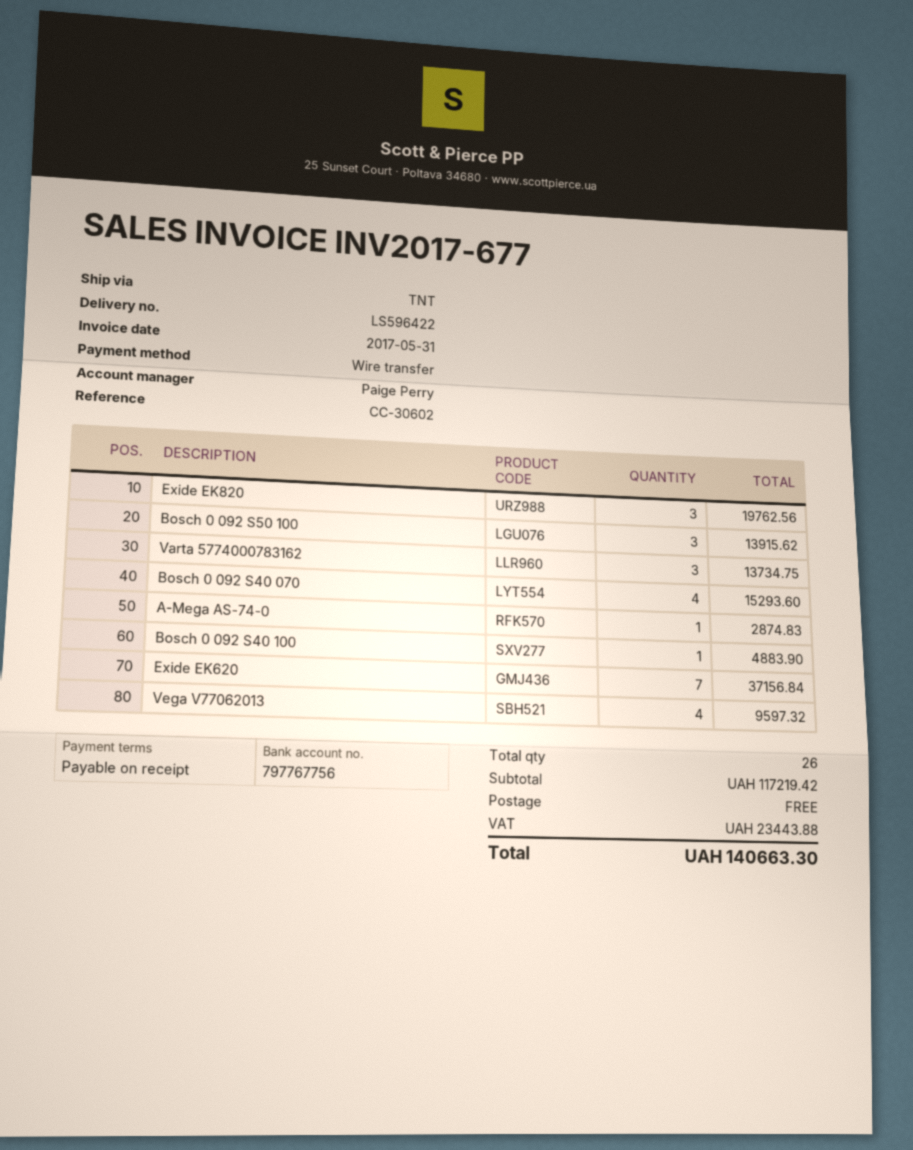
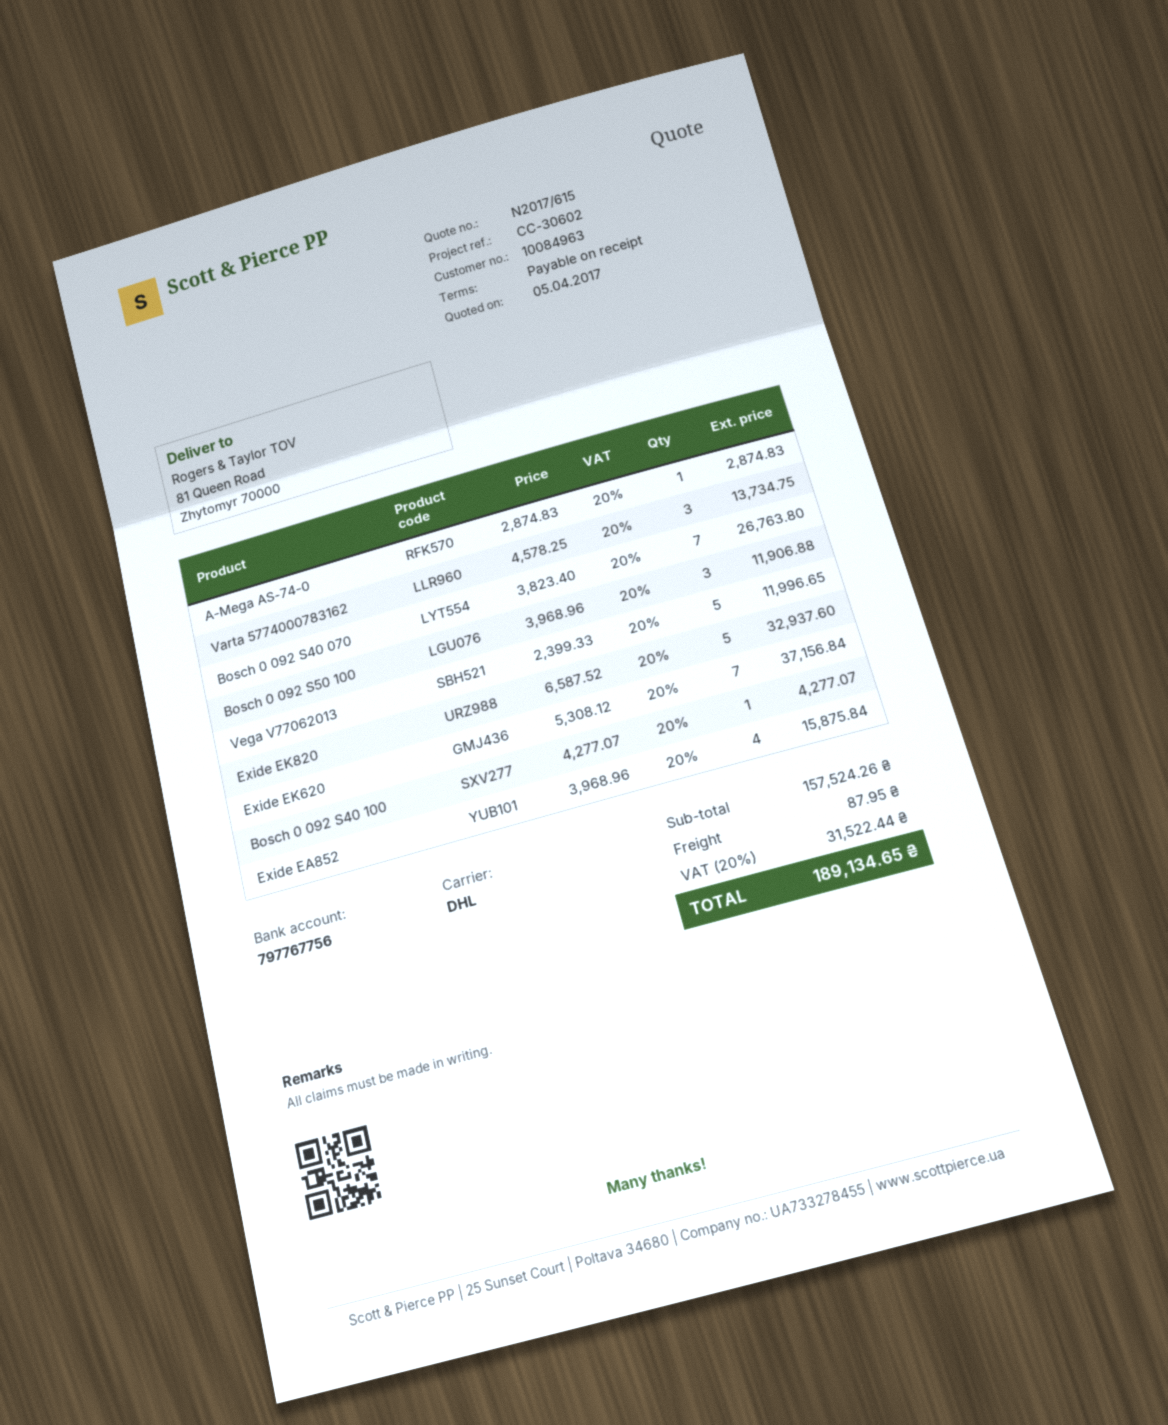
shipping method: TNT -> DHL
Exide EK820: 3 for 19762.56 -> 5 for 32937.60
Bosch 0 092 S50 100: 3 for 13915.62 -> 3 for 11906.88
Bosch 0 092 S40 070: 4 for 15293.60 -> 7 for 26763.80
Bosch 0 092 S40 100: 1 for 4883.90 -> 1 for 4277.07
Vega V77062013: 4 for 9597.32 -> 5 for 11996.65
Exide EA852: none -> 4 for 15875.84
subtotal: 117219.42 -> 157524.26
shipping: 0.00 -> 87.95
tax: 23443.88 -> 31522.44
total: 140663.30 -> 189134.65

